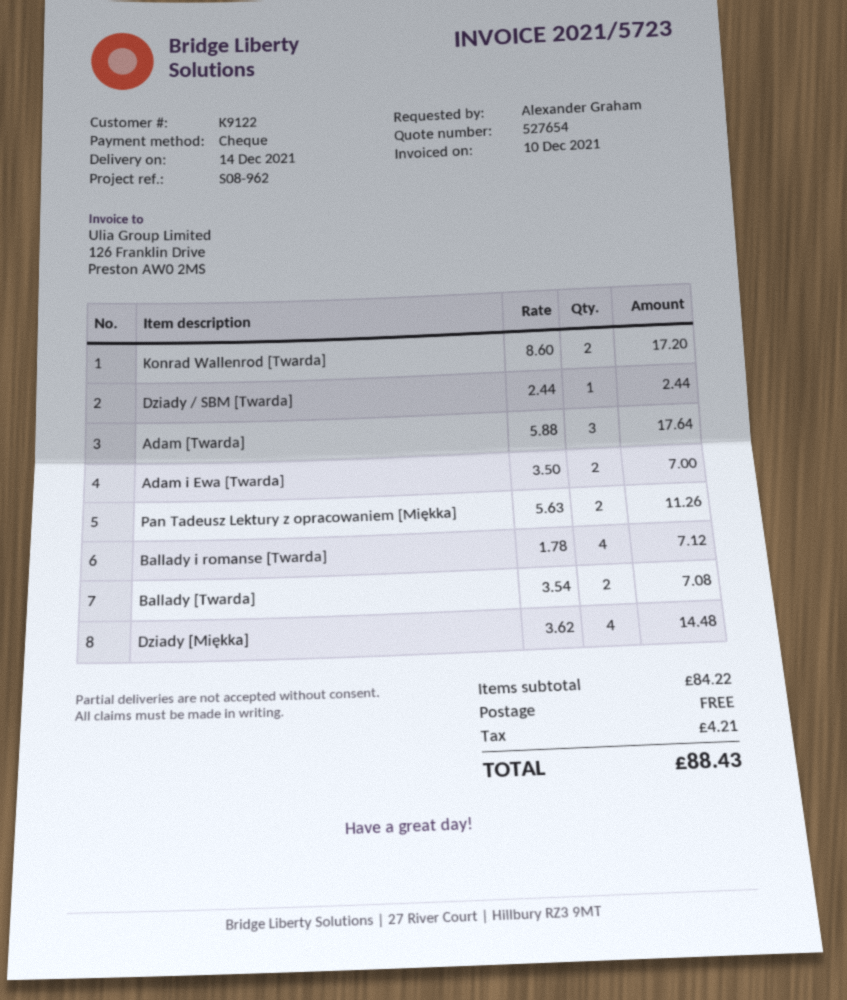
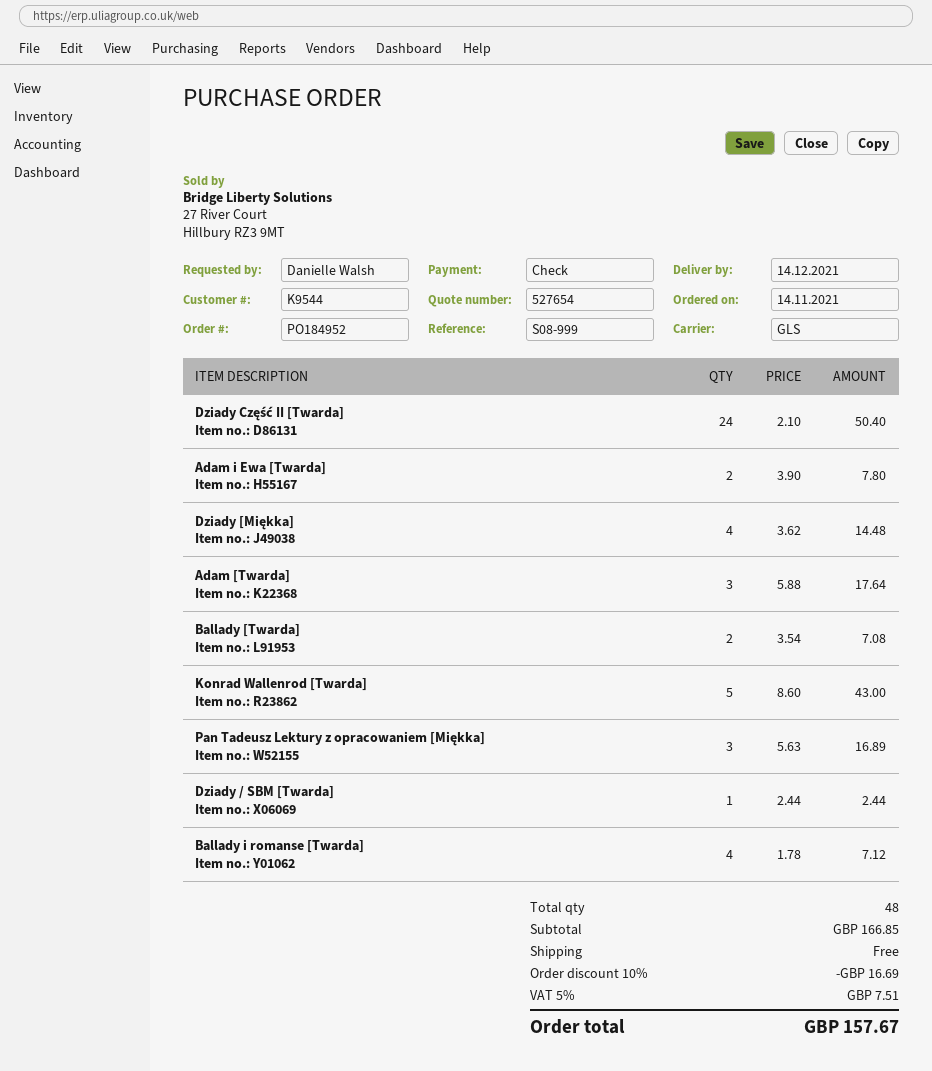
customer number: K9122 -> K9544
reference: S08-962 -> S08-999
ordered by: Alexander Graham -> Danielle Walsh
Konrad Wallenrod [Twarda]: 2 x 8.60 = 17.20 -> 5 x 8.60 = 43.00
Adam i Ewa [Twarda]: 2 x 3.50 = 7.00 -> 2 x 3.90 = 7.80
Pan Tadeusz Lektury z opracowaniem [Miękka]: 2 x 5.63 = 11.26 -> 3 x 5.63 = 16.89
Dziady Część II [Twarda]: none -> 24 x 2.10 = 50.40
subtotal: 84.22 -> 166.85
discount: none -> 10% = 16.69
tax: 4.21 -> 7.51
total: 88.43 -> 157.67

